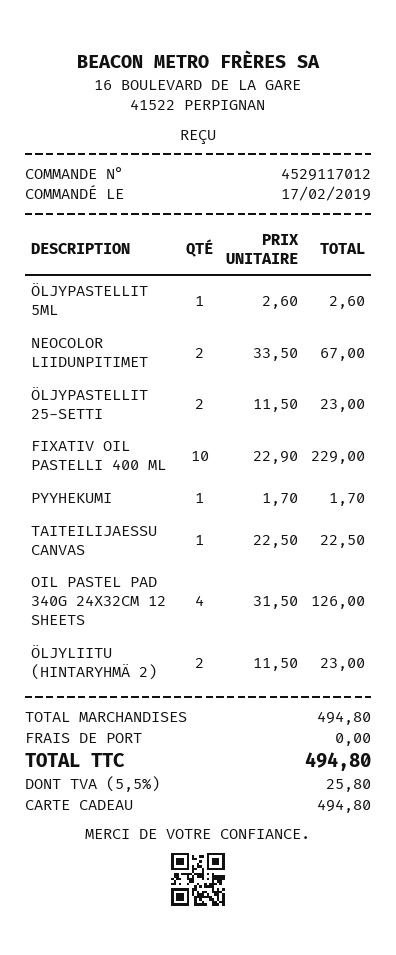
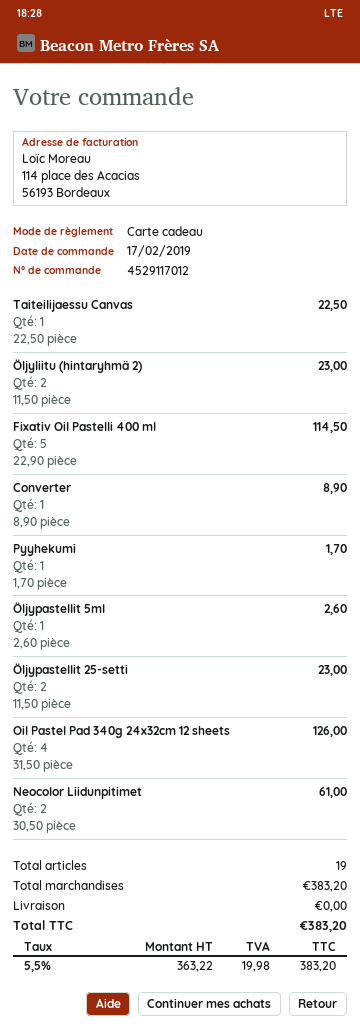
NEOCOLOR LIIDUNPITIMET: 2 x 33.50 = 67.00 -> 2 x 30.50 = 61.00
FIXATIV OIL PASTELLI 400 ML: 10 x 22.90 = 229.00 -> 5 x 22.90 = 114.50
Converter: none -> 1 x 8.90 = 8.90
subtotal: 494.80 -> 383.20
tax: 5.5% = 25.80 -> 5.5% = 19.98
total: 494.80 -> 383.20

